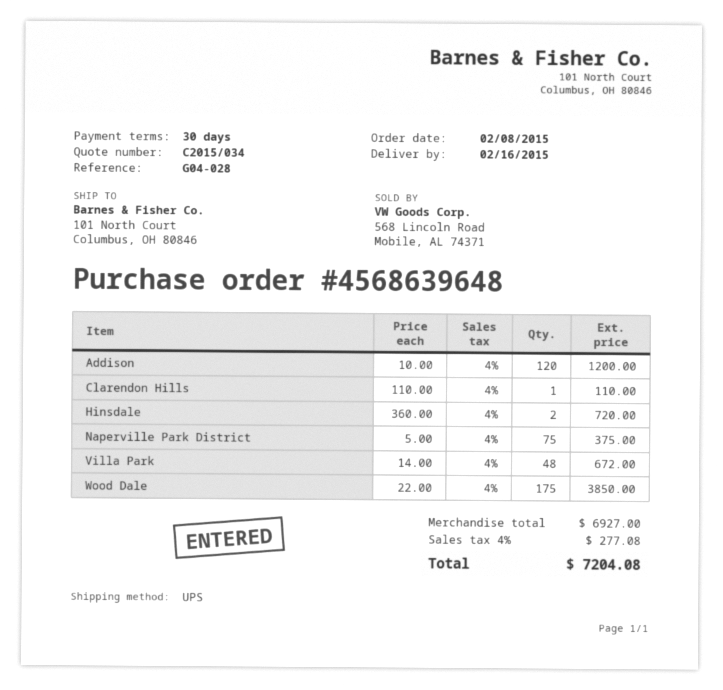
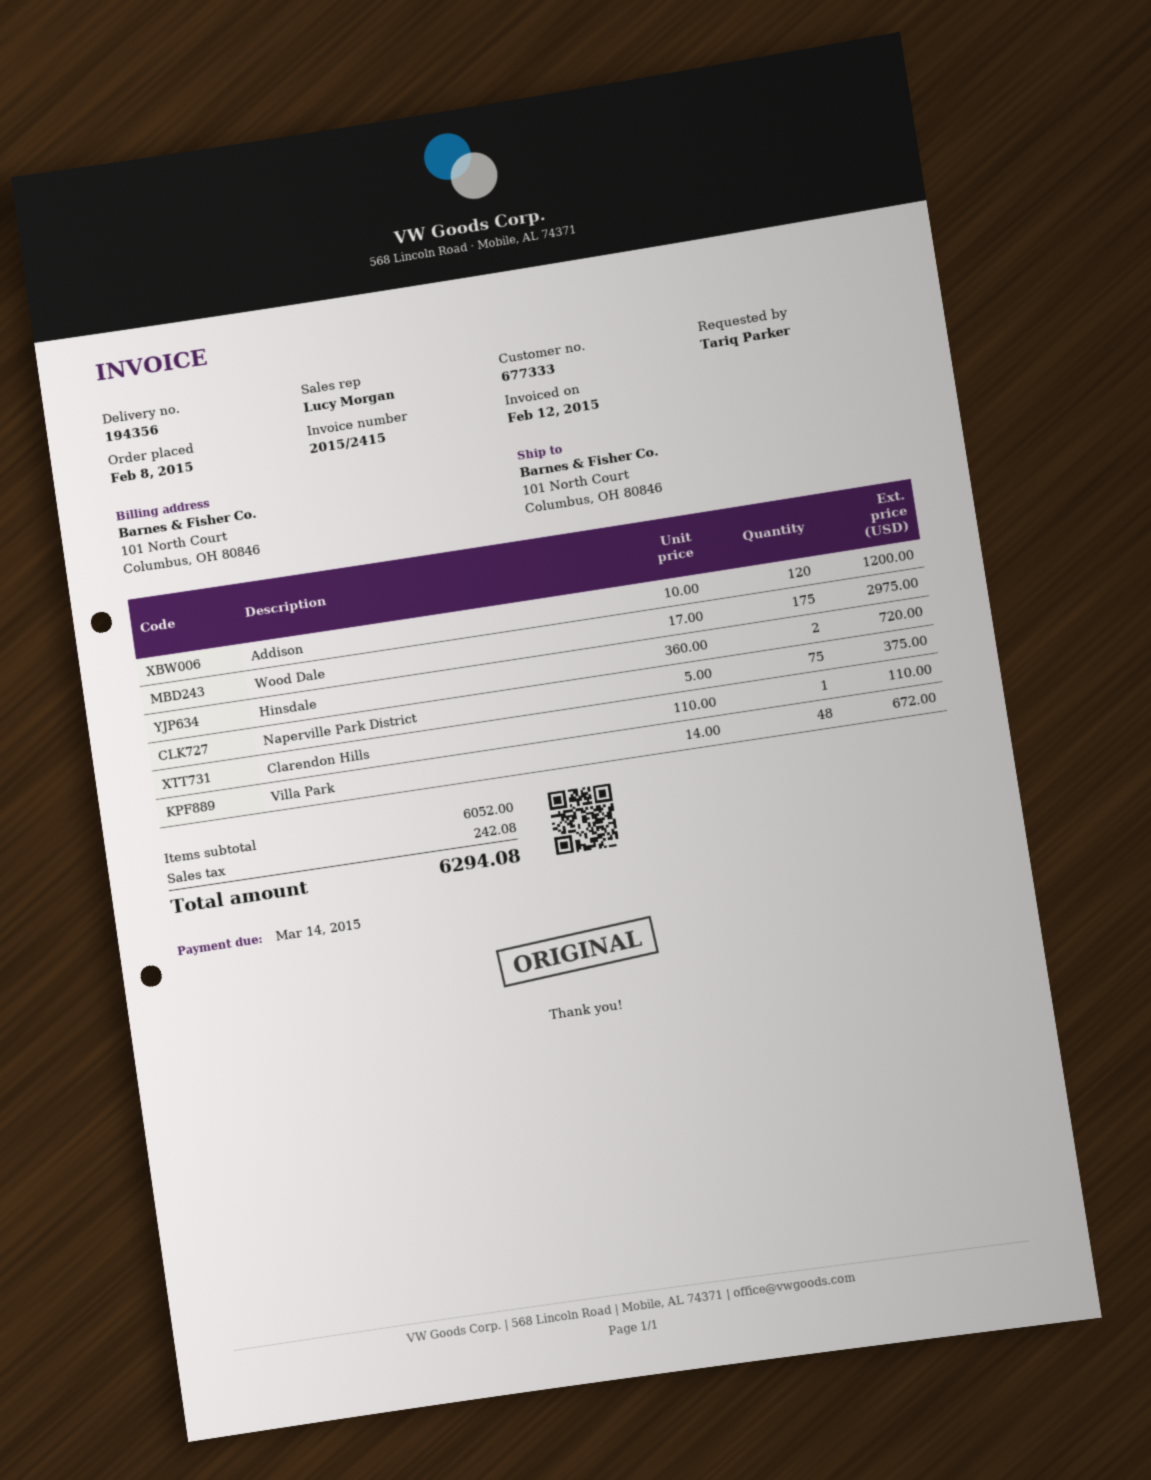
Wood Dale: 175 x 22.00 = 3850.00 -> 175 x 17.00 = 2975.00
subtotal: 6927.00 -> 6052.00
tax: 277.08 -> 242.08
total: 7204.08 -> 6294.08

